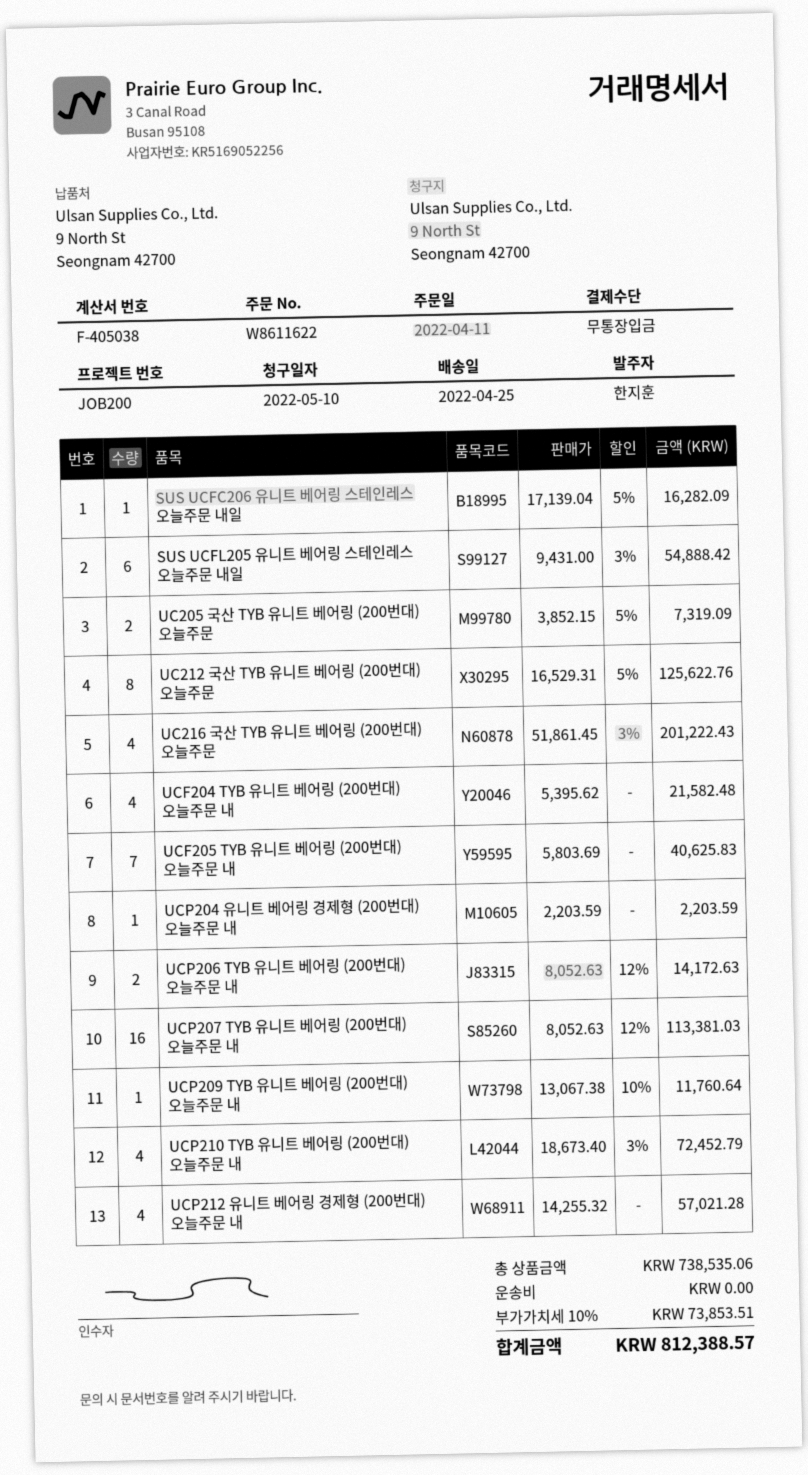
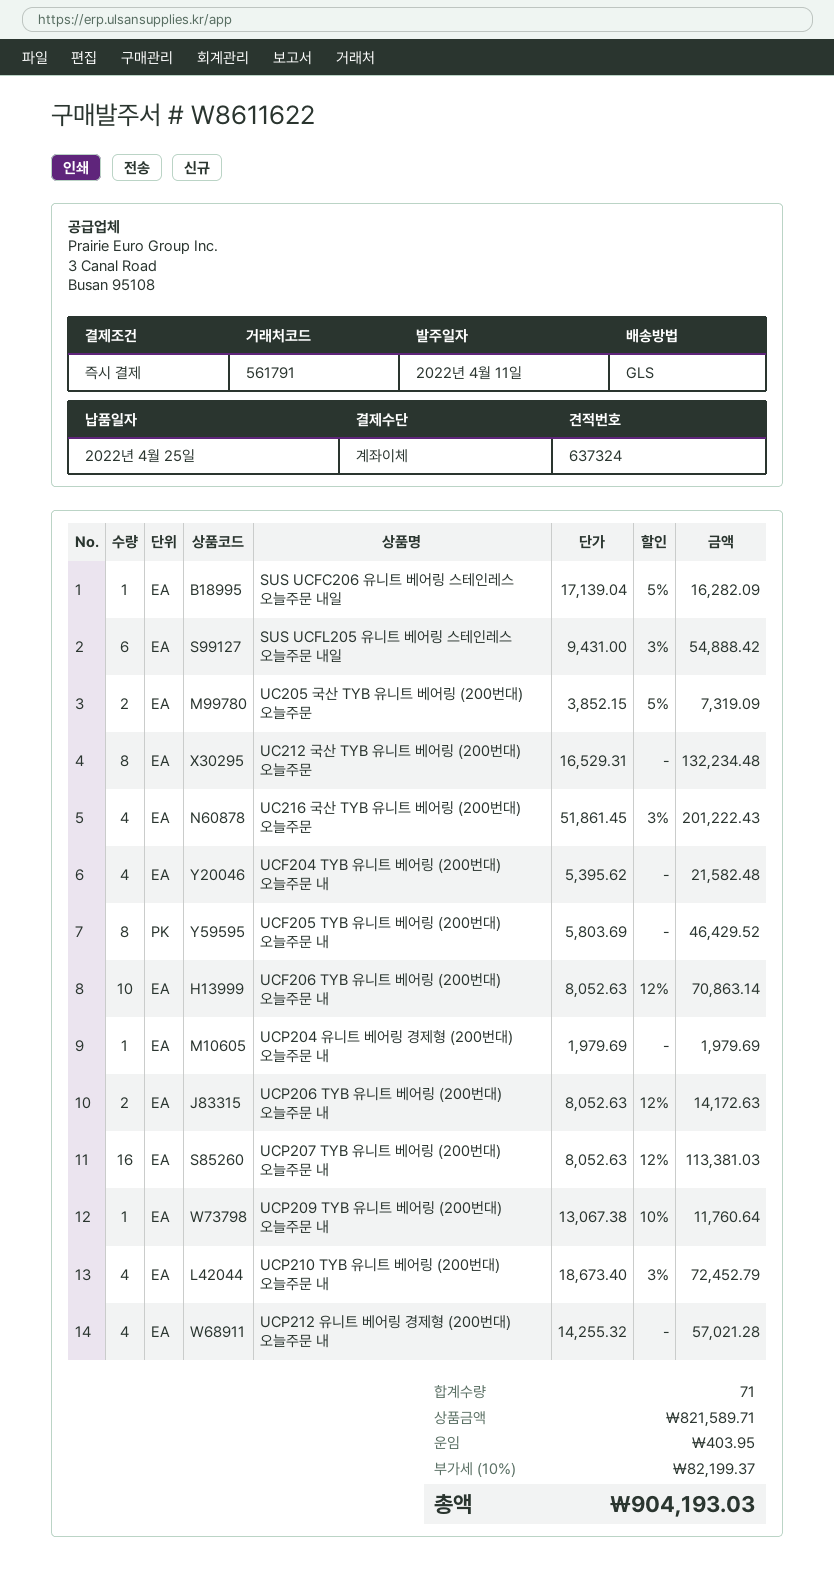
UC212 국산 TYB 유니트 베어링 (200번대) 오늘주문: 8 x 16529.31 - 5% = 125622.76 -> 8 x 16529.31 = 132234.48
UCF205 TYB 유니트 베어링 (200번대) 오늘주문 내: 7 x 5803.69 = 40625.83 -> 8 x 5803.69 = 46429.52
UCP204 유니트 베어링 경제형 (200번대) 오늘주문 내: 1 x 2203.59 = 2203.59 -> 1 x 1979.69 = 1979.69
UCF206 TYB 유니트 베어링 (200번대) 오늘주문 내: none -> 10 x 8052.63 - 12% = 70863.14
subtotal: 738535.06 -> 821589.71
shipping: 0.00 -> 403.95
tax: 10% = 73853.51 -> 10% = 82199.37
total: 812388.57 -> 904193.03

